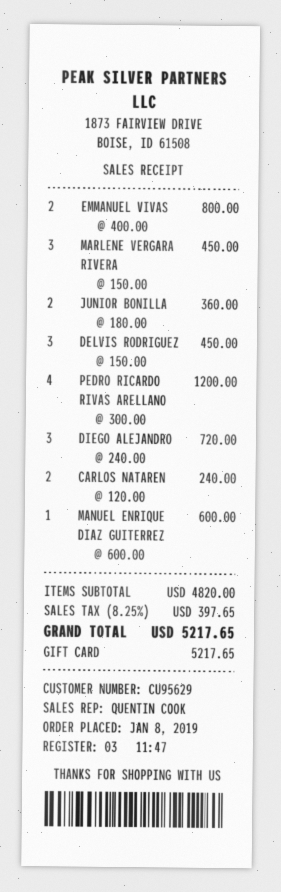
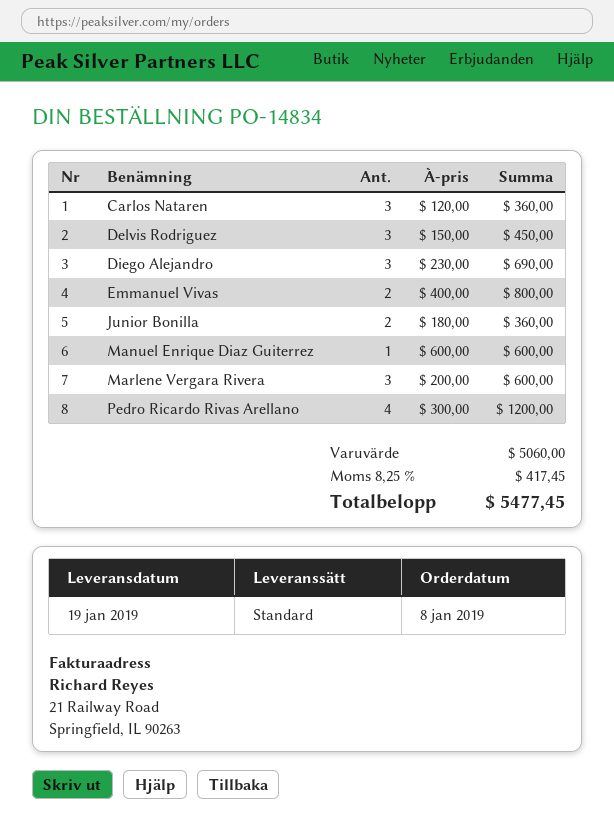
MARLENE VERGARA RIVERA: 3 x 150.00 = 450.00 -> 3 x 200.00 = 600.00
DIEGO ALEJANDRO: 3 x 240.00 = 720.00 -> 3 x 230.00 = 690.00
CARLOS NATAREN: 2 x 120.00 = 240.00 -> 3 x 120.00 = 360.00
subtotal: 4820.00 -> 5060.00
tax: 8.25% = 397.65 -> 8.25% = 417.45
total: 5217.65 -> 5477.45

